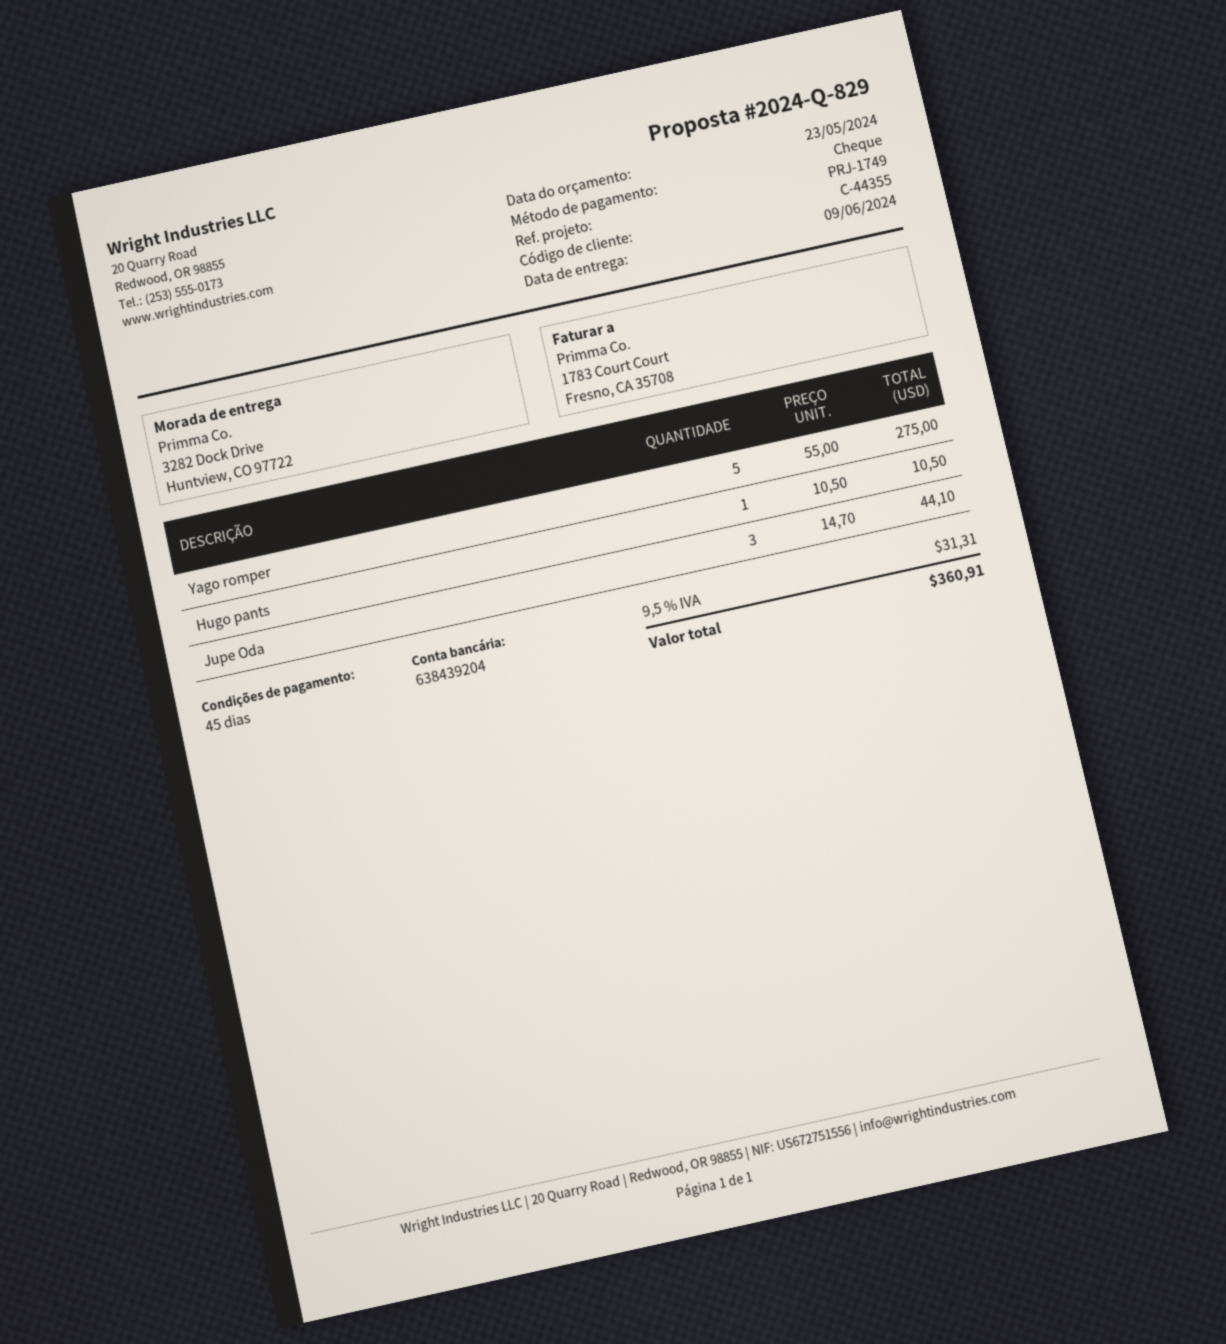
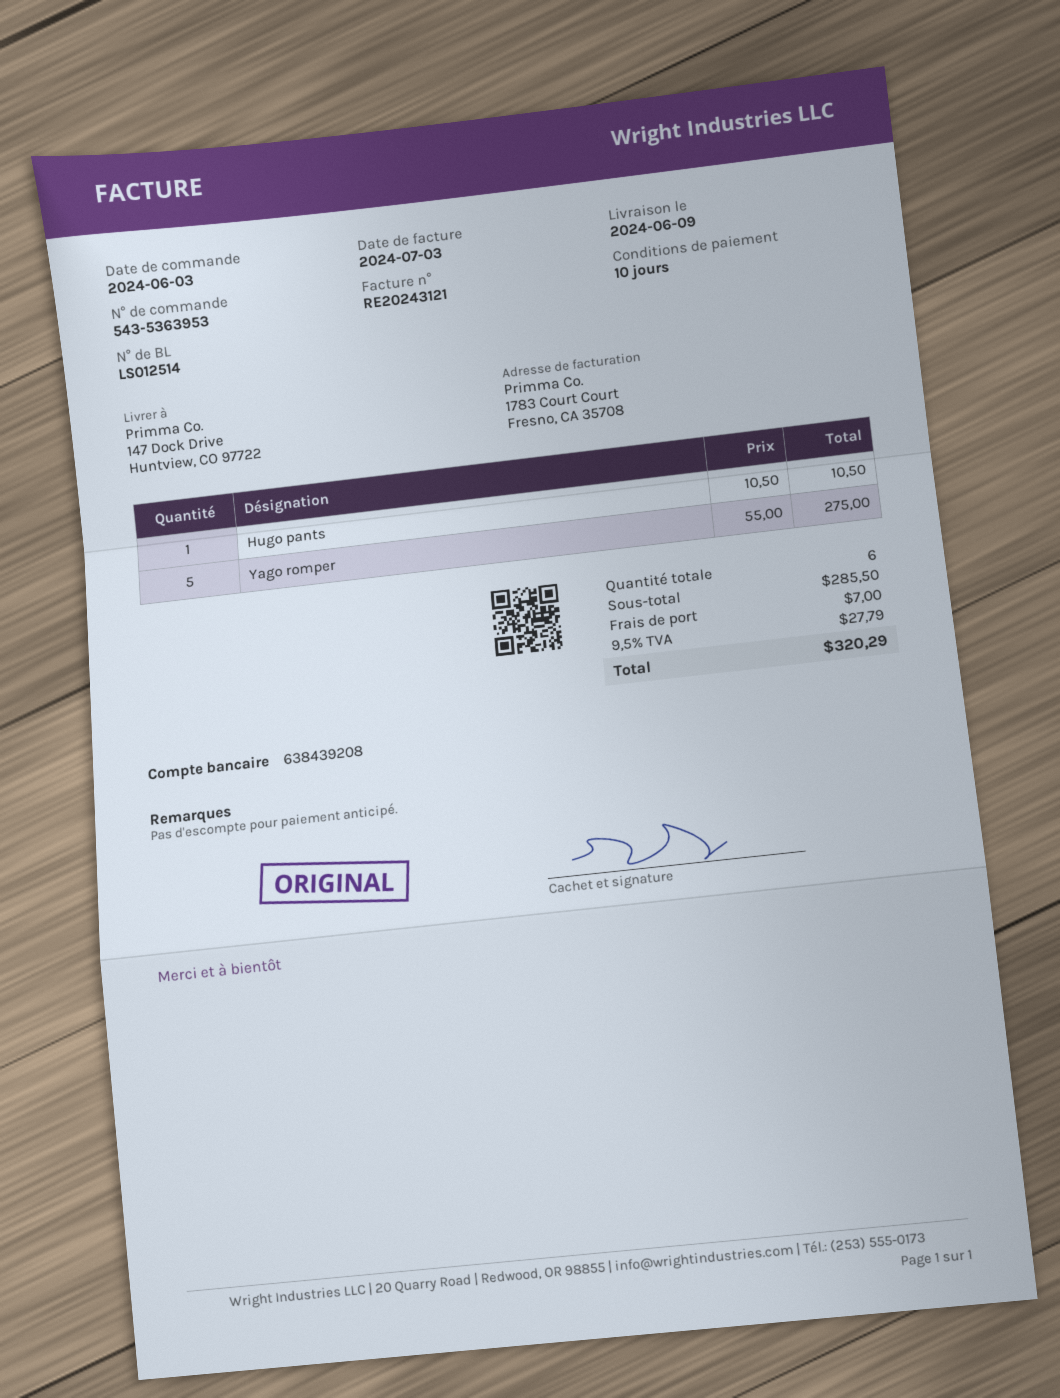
payment terms: 45 days -> 10 days
bank account: 638439204 -> 638439208
ship to: 3282 Dock Drive, Huntview, CO 97722 -> 147 Dock Drive, Huntview, CO 97722
Jupe Oda: 3 x 14.70 = 44.10 -> none
shipping: none -> 7.00
tax: 9.5% = 31.31 -> 9.5% = 27.79
total: 360.91 -> 320.29

